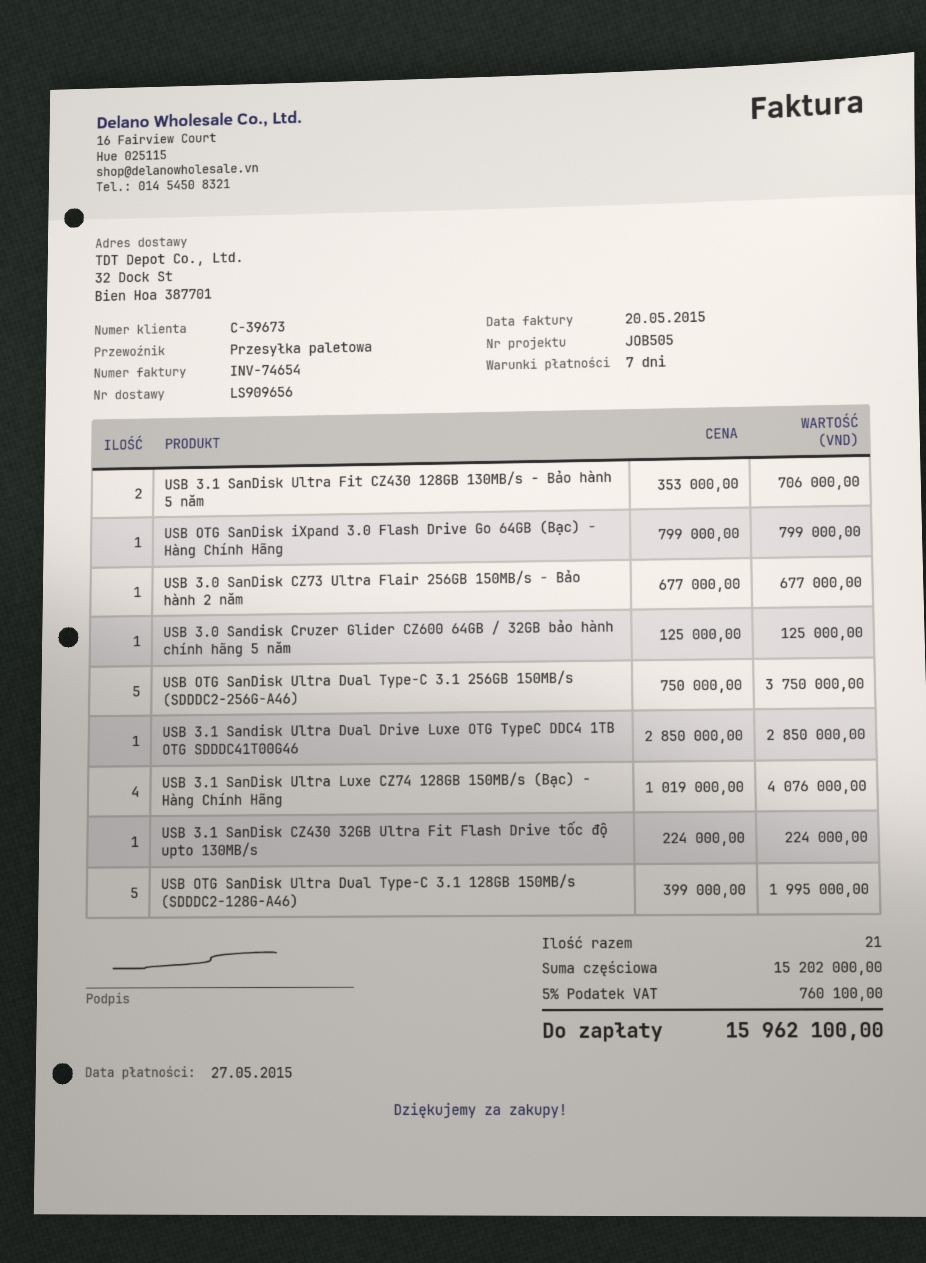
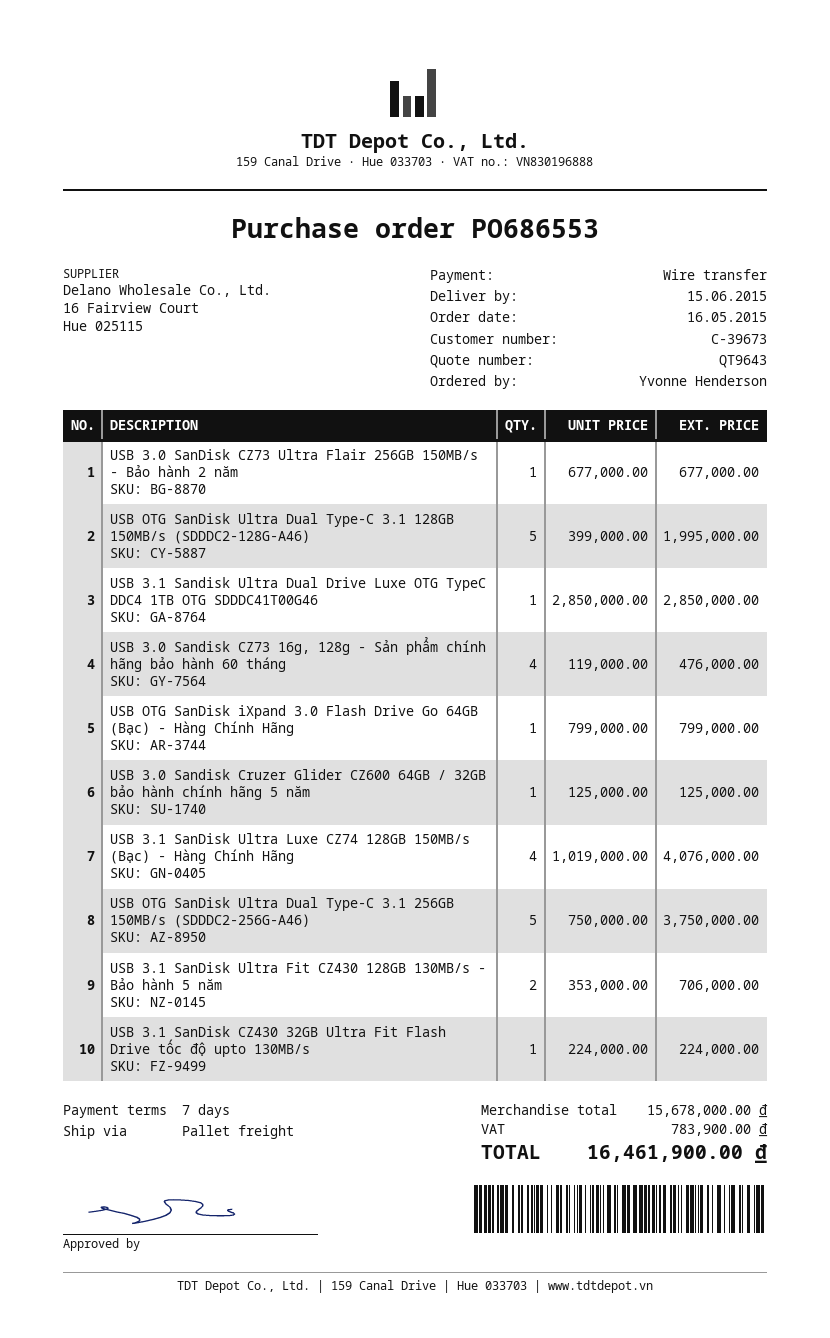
USB 3.0 Sandisk CZ73 16g, 128g - Sản phẩm chính hãng bảo hành 60 tháng: none -> 4 x 119000.00 = 476000.00
subtotal: 15202000.00 -> 15678000.00
tax: 760100.00 -> 783900.00
total: 15962100.00 -> 16461900.00

